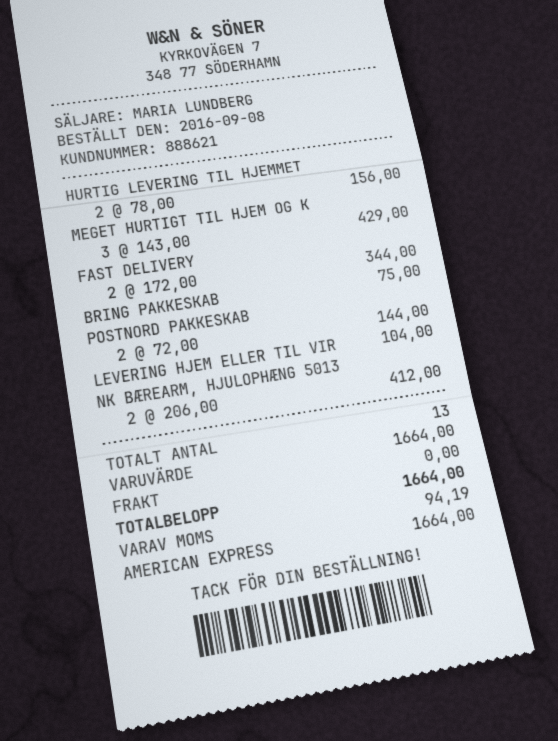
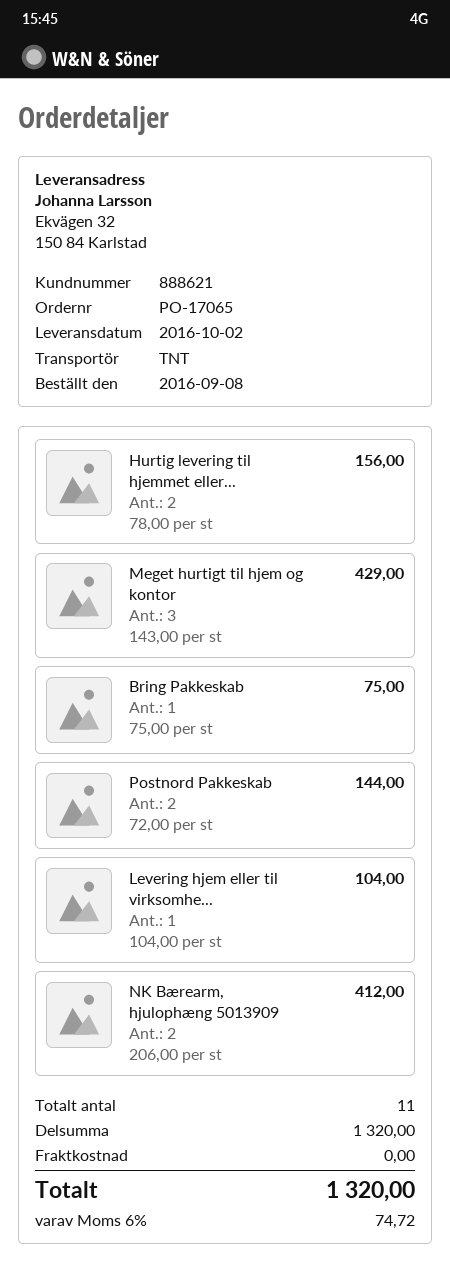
FAST DELIVERY: 2 x 172.00 = 344.00 -> none
total quantity: 13 -> 11
subtotal: 1664.00 -> 1320.00
tax: 94.19 -> 74.72
total: 1664.00 -> 1320.00

